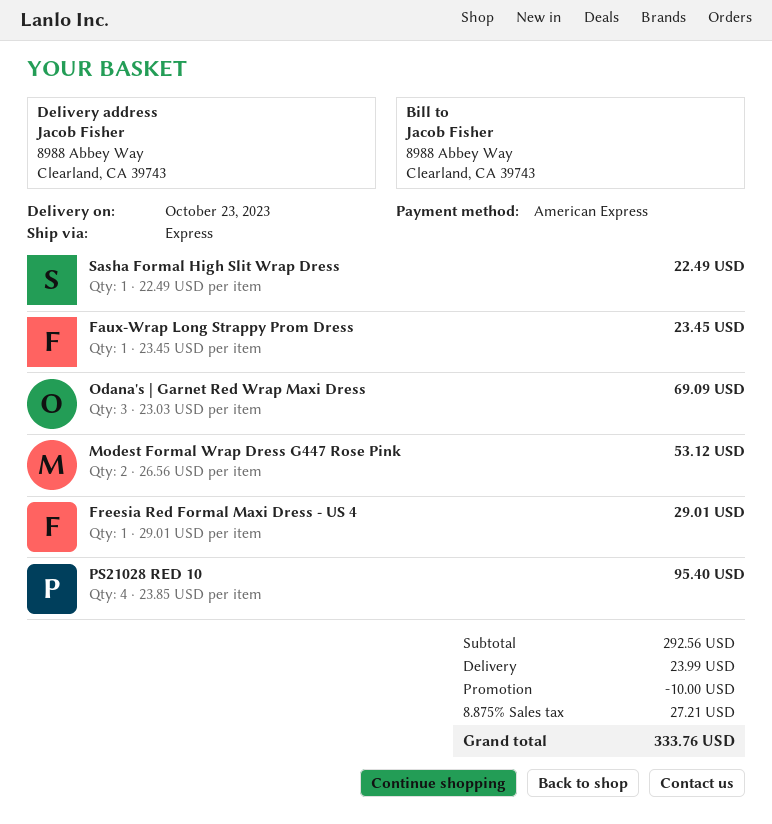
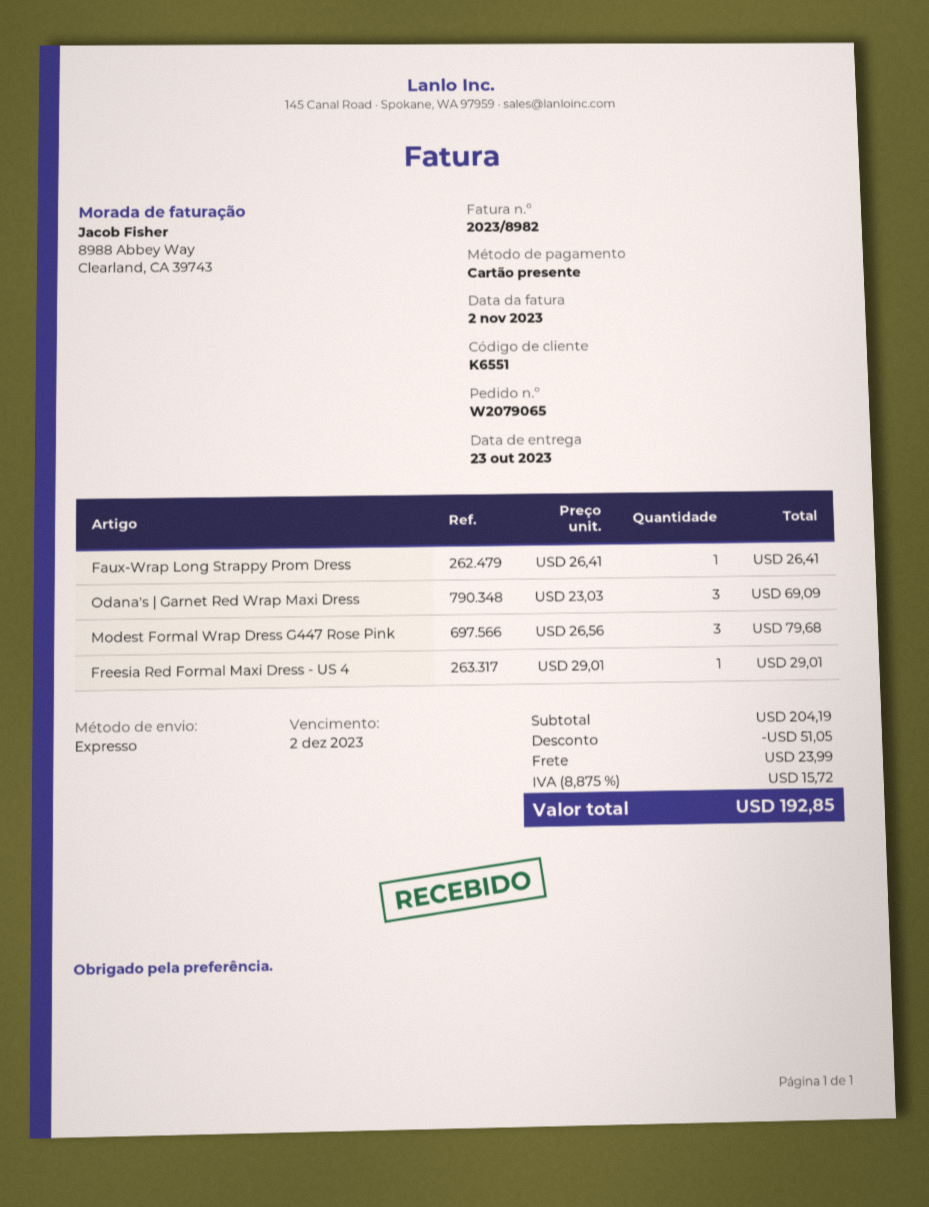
payment method: American Express -> gift card
Sasha Formal High Slit Wrap Dress: 1 x 22.49 = 22.49 -> none
Faux-Wrap Long Strappy Prom Dress: 1 x 23.45 = 23.45 -> 1 x 26.41 = 26.41
Modest Formal Wrap Dress G447 Rose Pink: 2 x 26.56 = 53.12 -> 3 x 26.56 = 79.68
PS21028 RED 10: 4 x 23.85 = 95.40 -> none
subtotal: 292.56 -> 204.19
discount: 10.00 -> 51.05
tax: 8.875% = 27.21 -> 8.875% = 15.72
total: 333.76 -> 192.85

